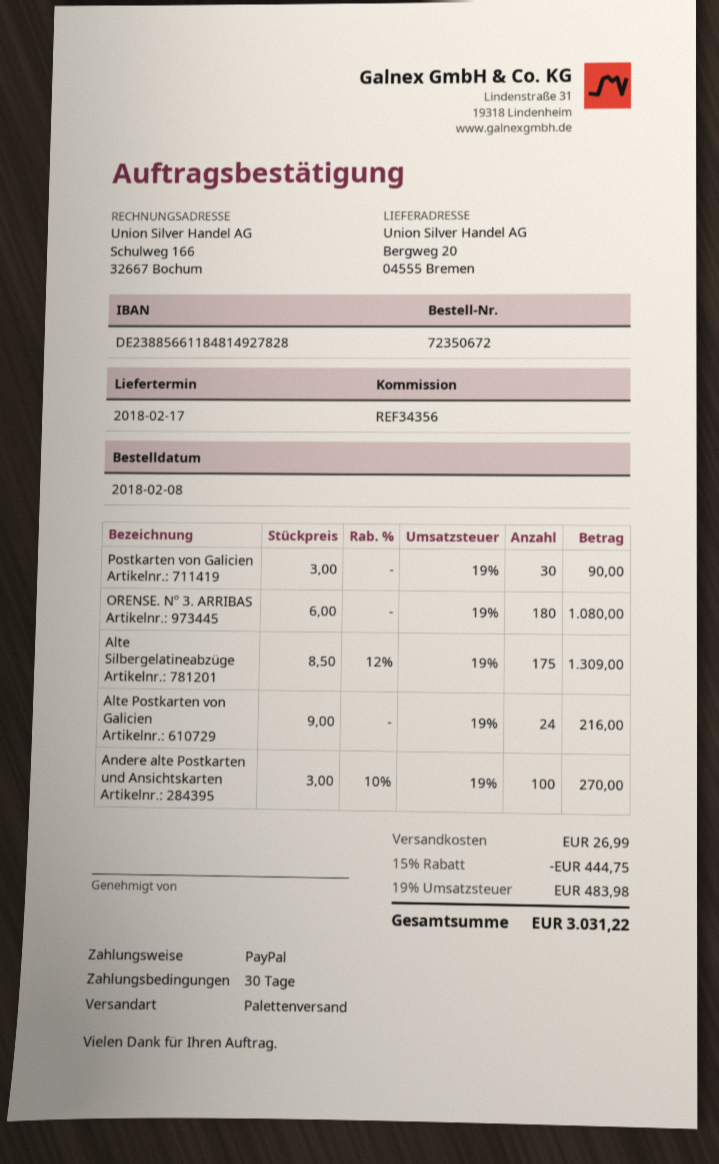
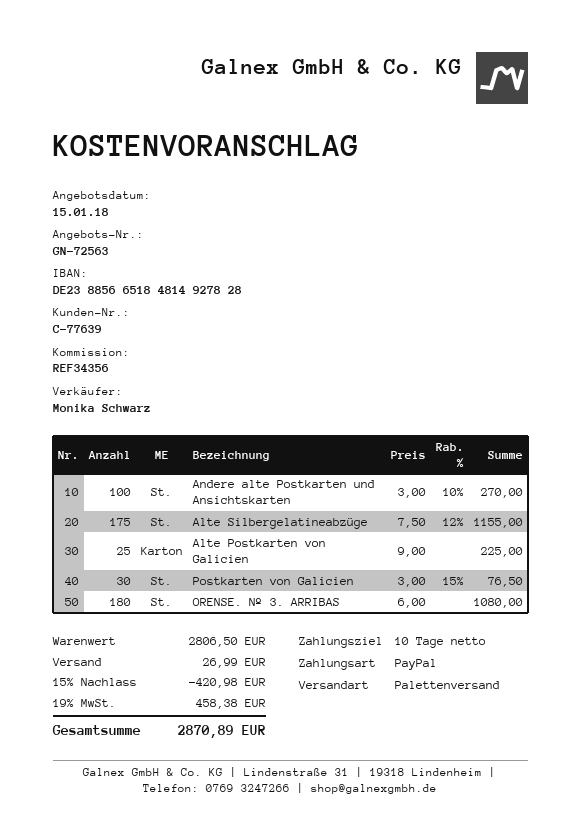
payment terms: 30 days -> 10 days
bank account: DE23885661184814927828 -> DE23885665184814927828
Postkarten von Galicien: 30 x 3.00 = 90.00 -> 30 x 3.00 - 15% = 76.50
Alte Silbergelatineabzüge: 175 x 8.50 - 12% = 1309.00 -> 175 x 7.50 - 12% = 1155.00
Alte Postkarten von Galicien: 24 x 9.00 = 216.00 -> 25 x 9.00 = 225.00
discount: 15% = 444.75 -> 15% = 420.98
tax: 19% = 483.98 -> 19% = 458.38
total: 3031.22 -> 2870.89

